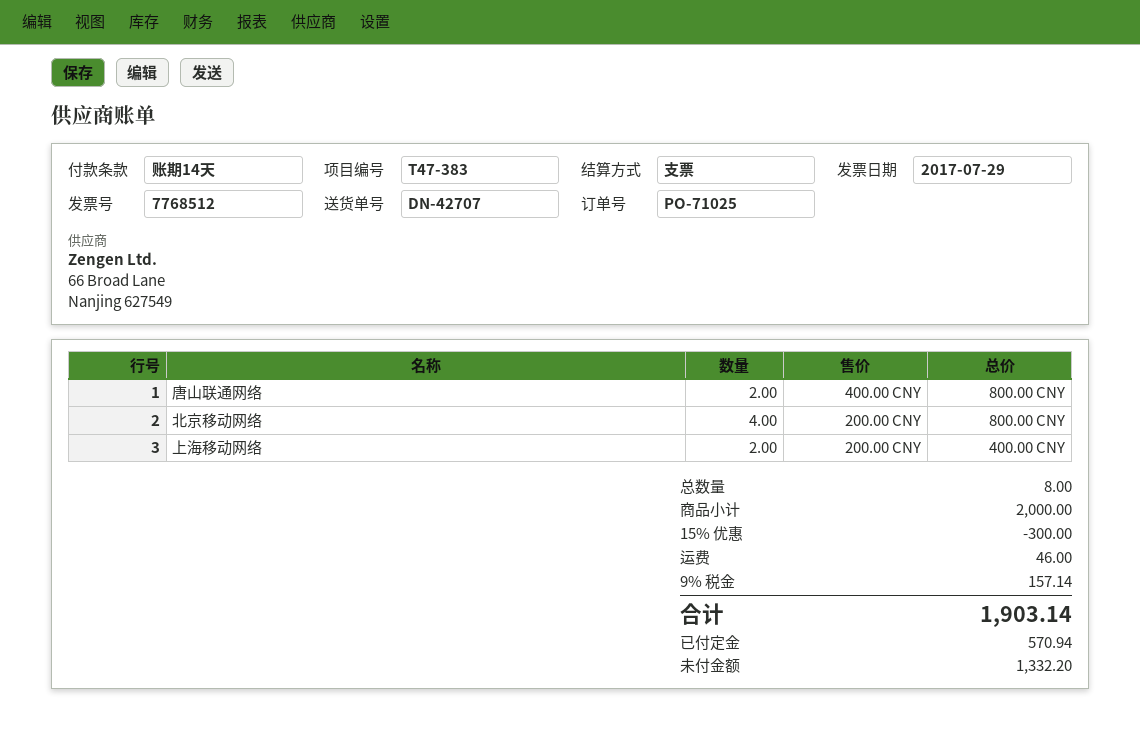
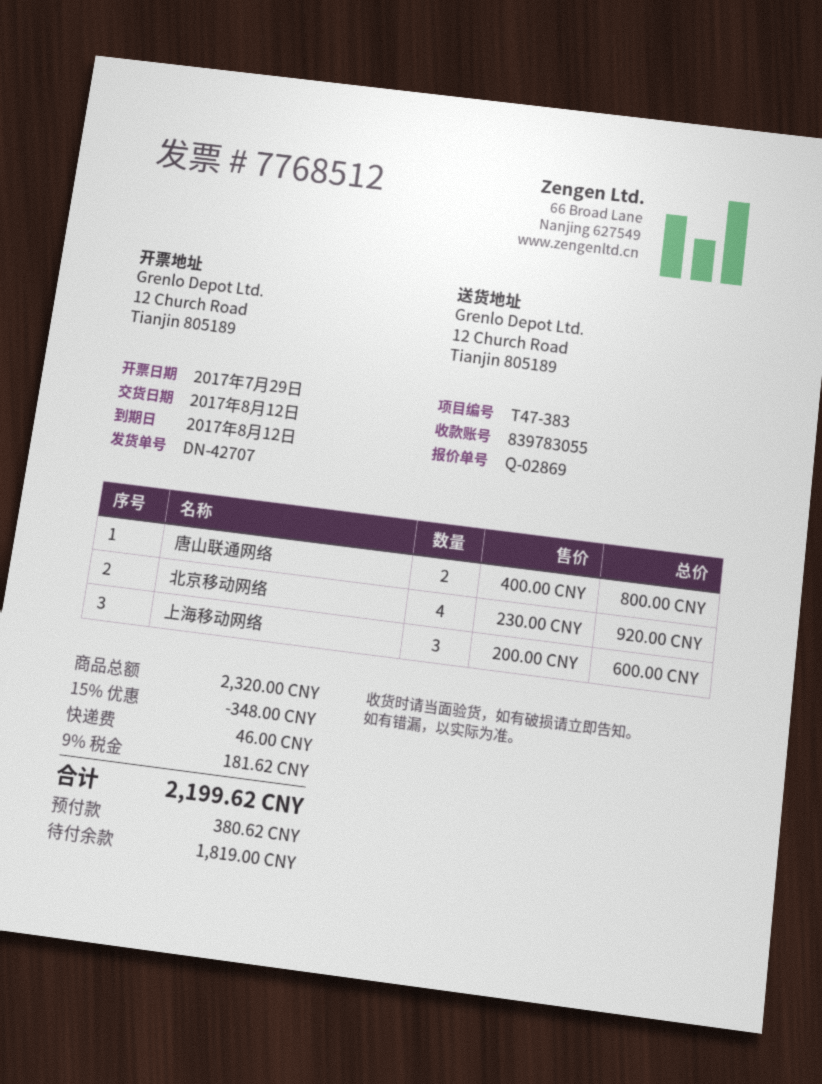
北京移动网络: 4 x 200.00 = 800.00 -> 4 x 230.00 = 920.00
上海移动网络: 2 x 200.00 = 400.00 -> 3 x 200.00 = 600.00
subtotal: 2000.00 -> 2320.00
discount: 15% = 300.00 -> 15% = 348.00
tax: 9% = 157.14 -> 9% = 181.62
total: 1903.14 -> 2199.62
deposit: 570.94 -> 380.62
balance: 1332.20 -> 1819.00

